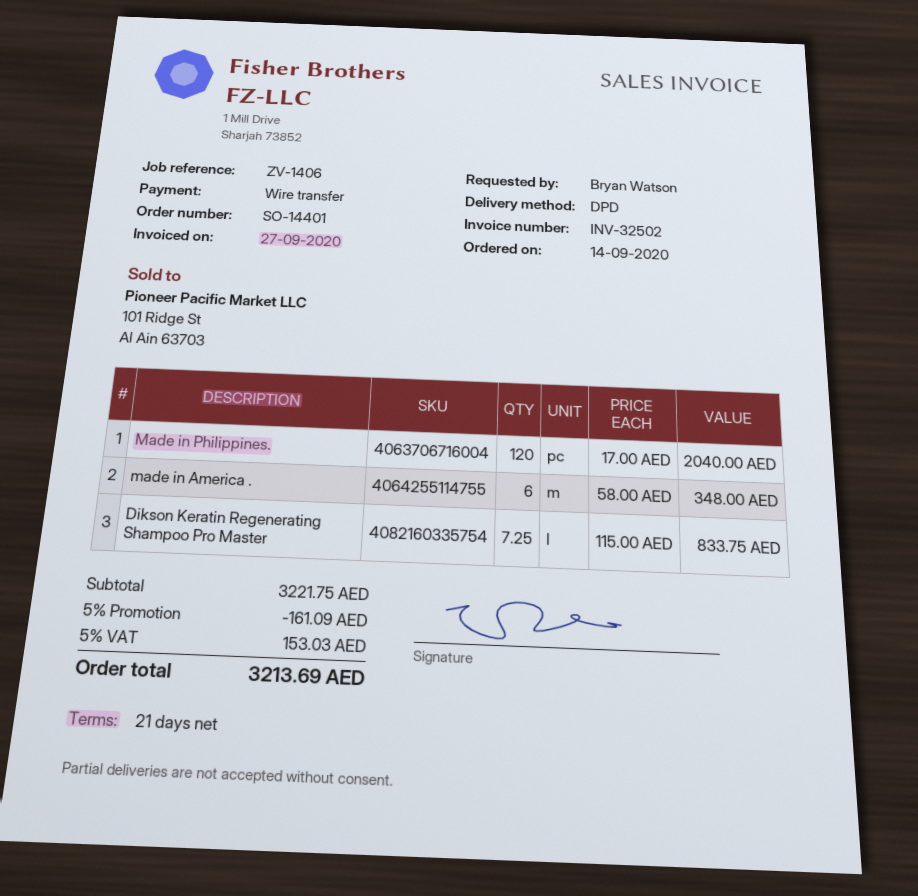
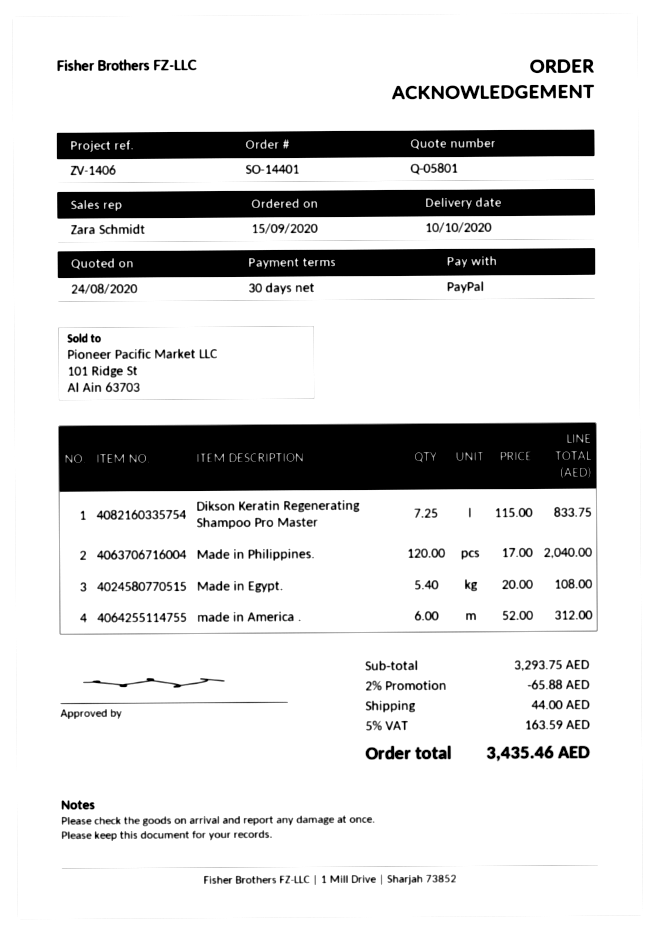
order date: 2020-09-14 -> 2020-09-15
payment terms: 21 days -> 30 days
payment method: bank transfer -> PayPal
made in America .: 6 x 58.00 = 348.00 -> 6 x 52.00 = 312.00
Made in Egypt.: none -> 5.4 x 20.00 = 108.00
subtotal: 3221.75 -> 3293.75
discount: 5% = 161.09 -> 2% = 65.88
shipping: none -> 44.00
tax: 5% = 153.03 -> 5% = 163.59
total: 3213.69 -> 3435.46

